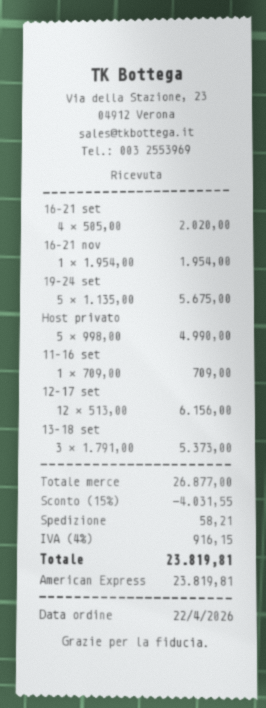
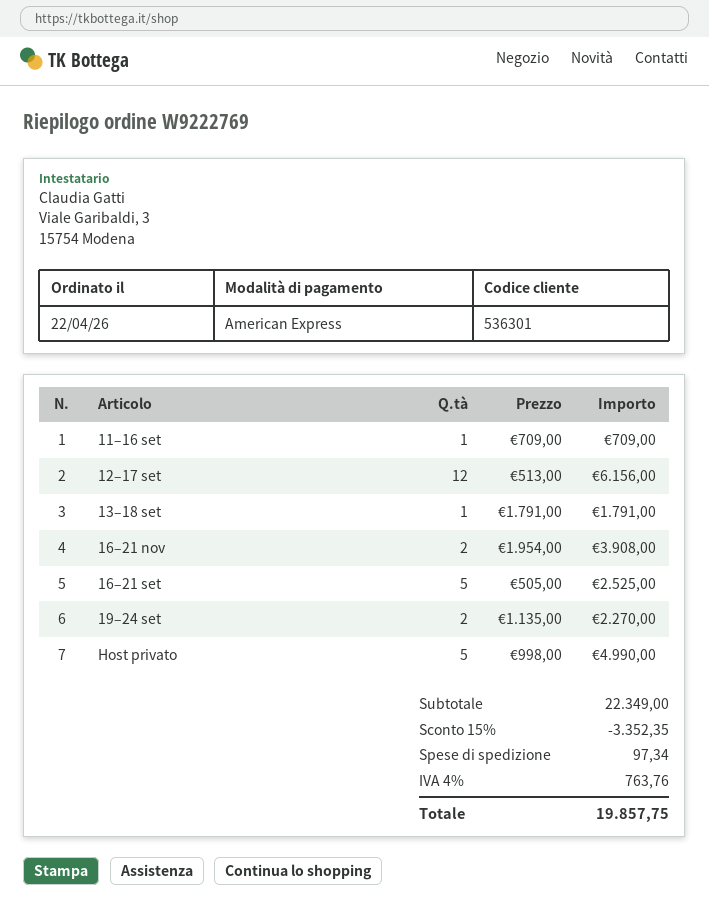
16–21 set: 4 x 505.00 = 2020.00 -> 5 x 505.00 = 2525.00
16–21 nov: 1 x 1954.00 = 1954.00 -> 2 x 1954.00 = 3908.00
19–24 set: 5 x 1135.00 = 5675.00 -> 2 x 1135.00 = 2270.00
13–18 set: 3 x 1791.00 = 5373.00 -> 1 x 1791.00 = 1791.00
subtotal: 26877.00 -> 22349.00
discount: 15% = 4031.55 -> 15% = 3352.35
shipping: 58.21 -> 97.34
tax: 4% = 916.15 -> 4% = 763.76
total: 23819.81 -> 19857.75

